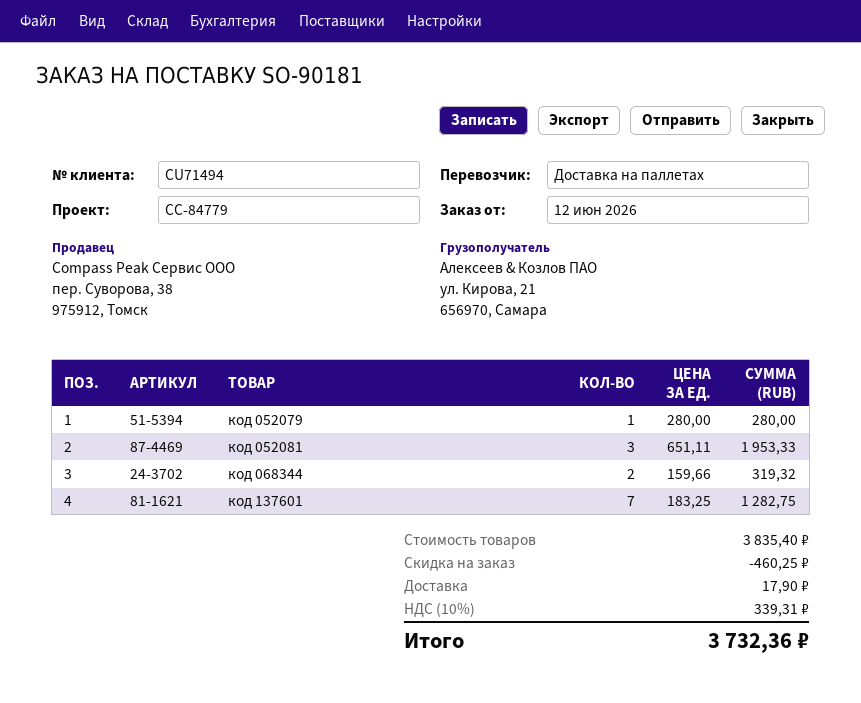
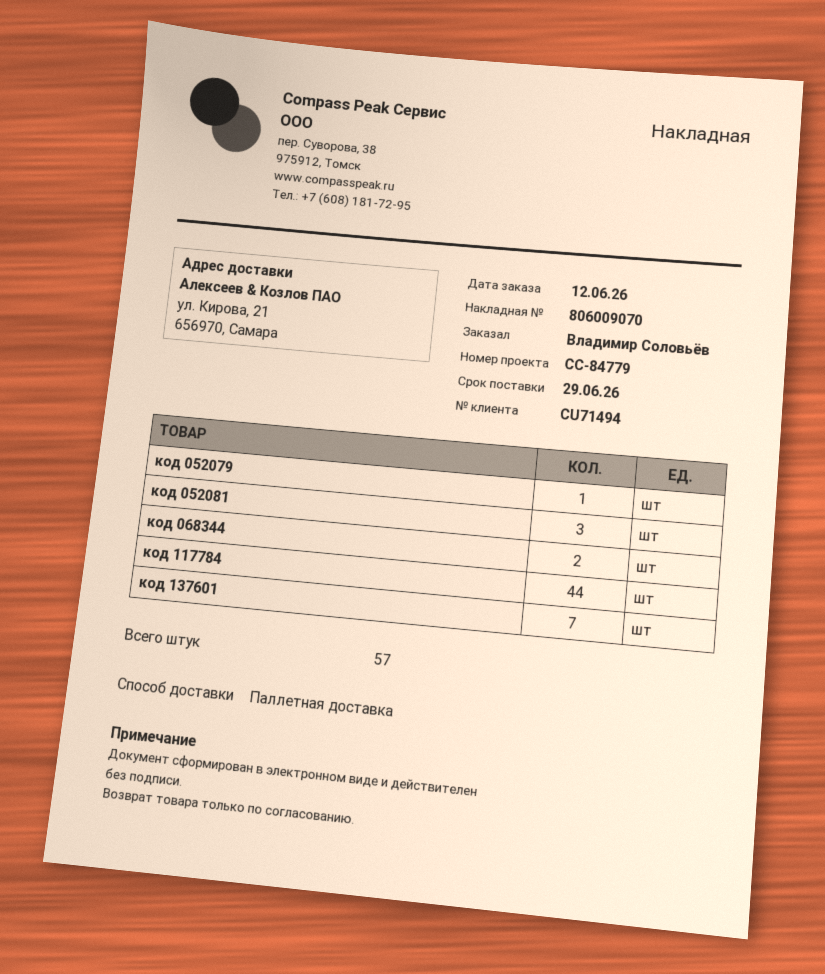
код 117784: none -> 44

